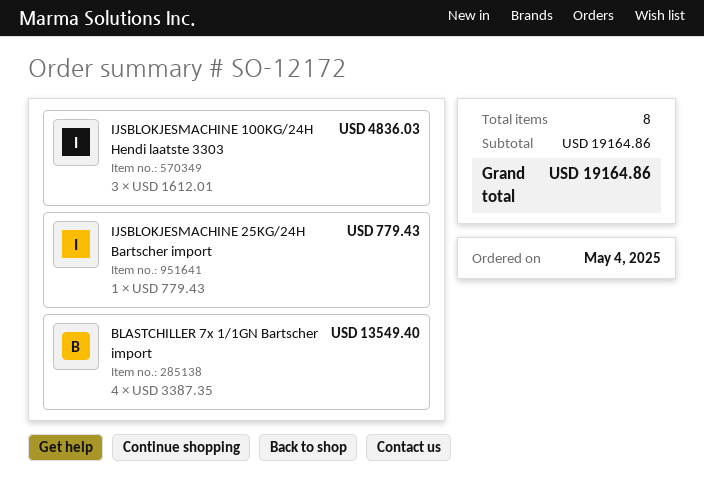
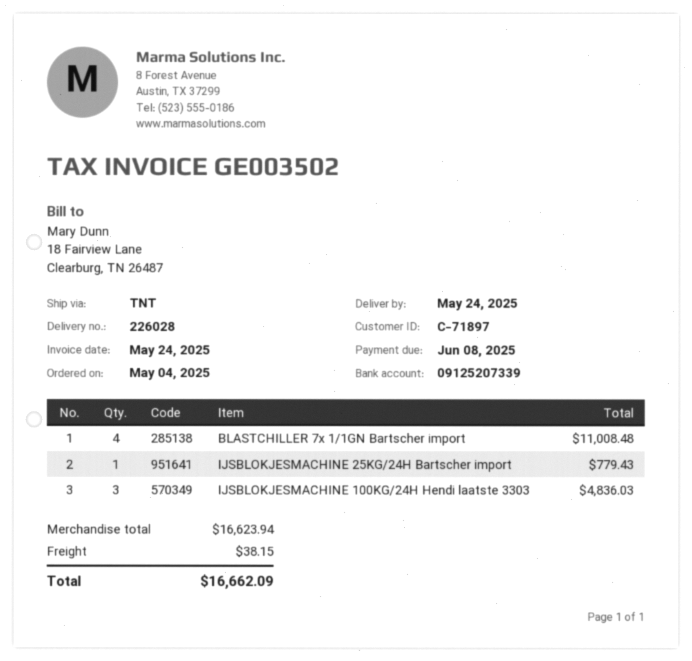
BLASTCHILLER 7x 1/1GN Bartscher import: 4 for 13549.40 -> 4 for 11008.48
subtotal: 19164.86 -> 16623.94
shipping: none -> 38.15
total: 19164.86 -> 16662.09

